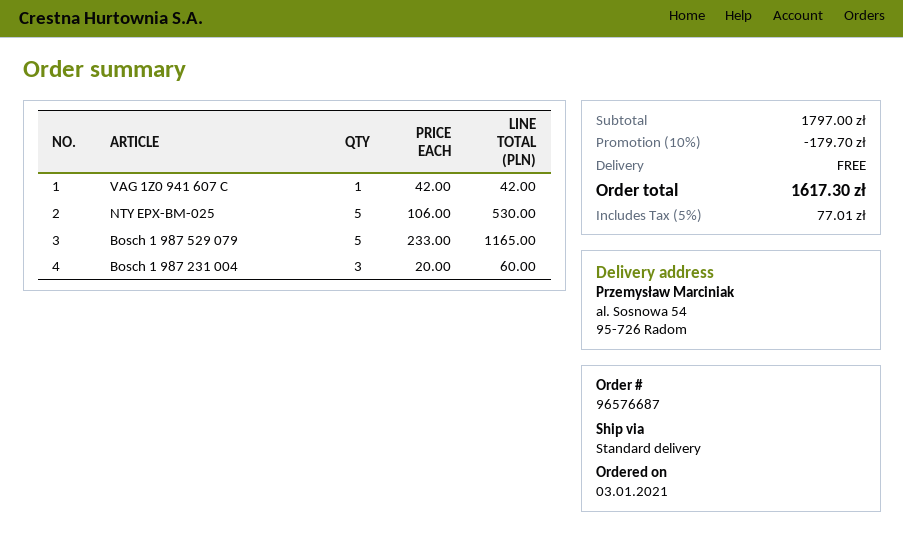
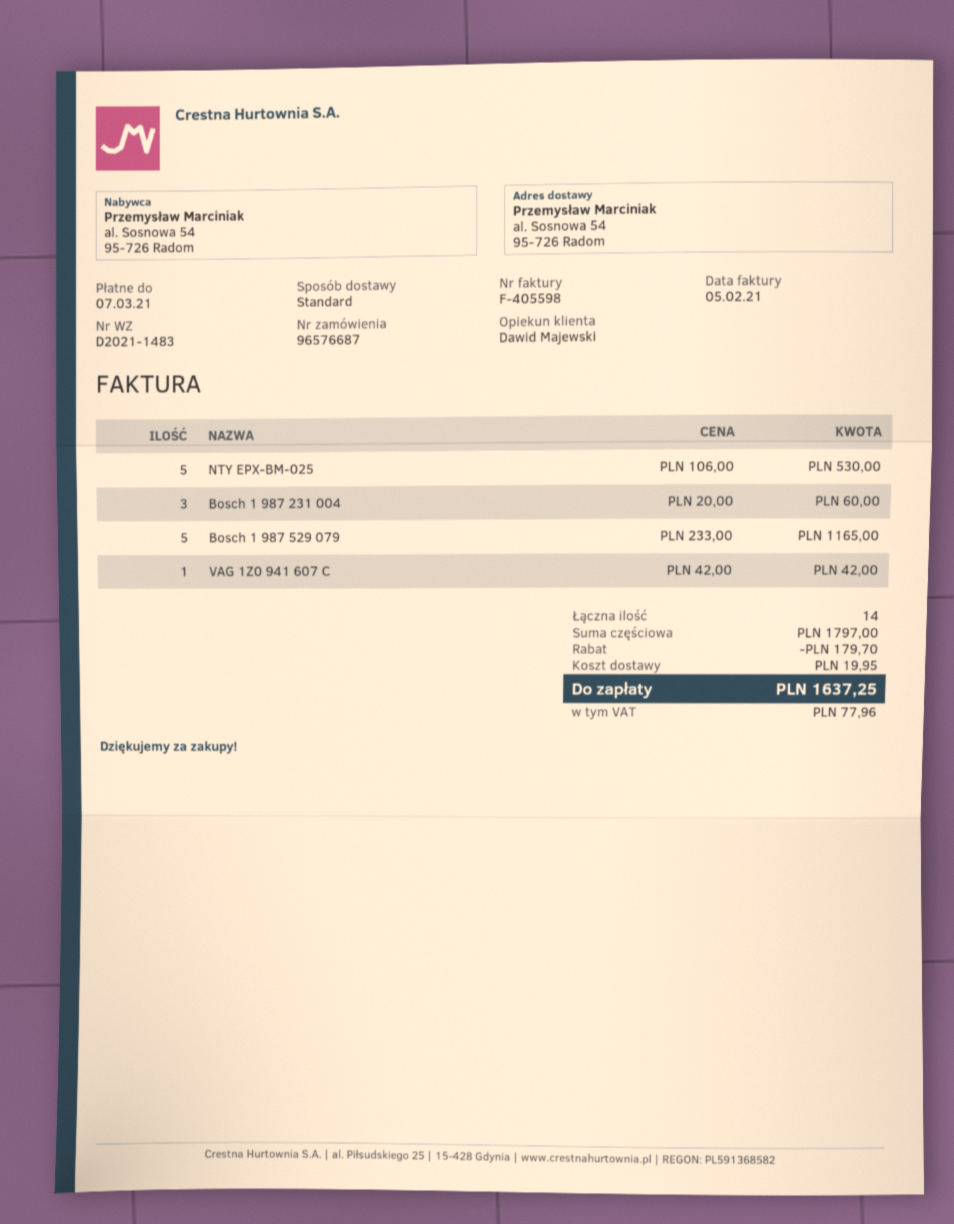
shipping: 0.00 -> 19.95
tax: 77.01 -> 77.96
total: 1617.30 -> 1637.25

